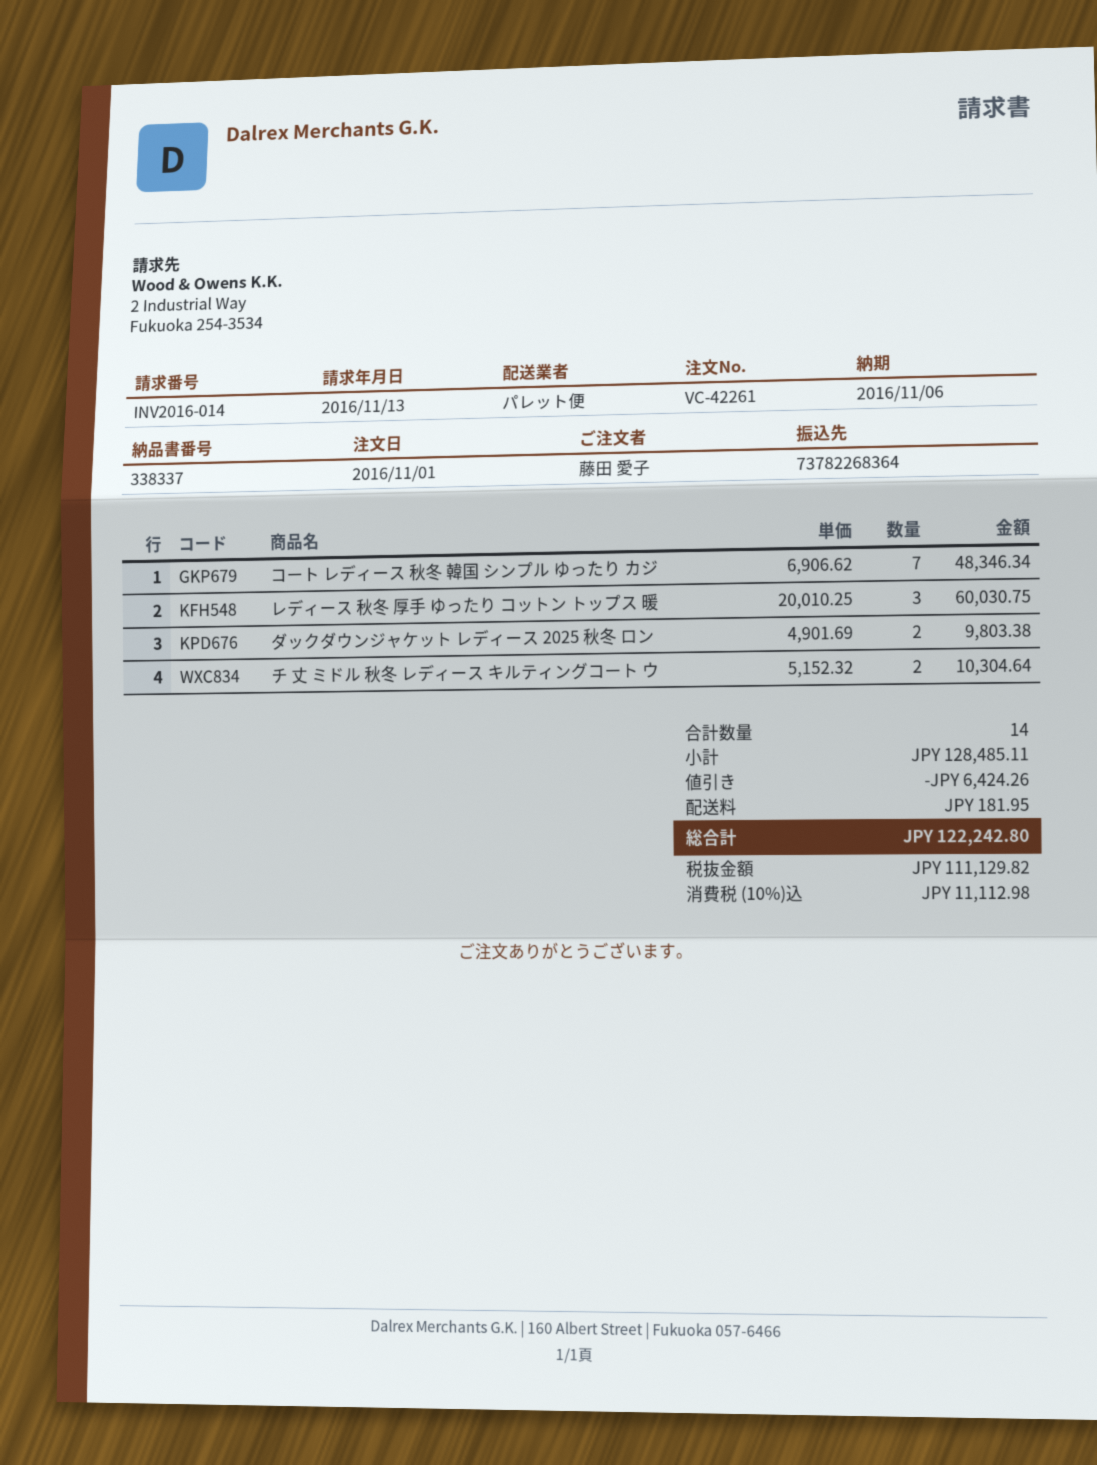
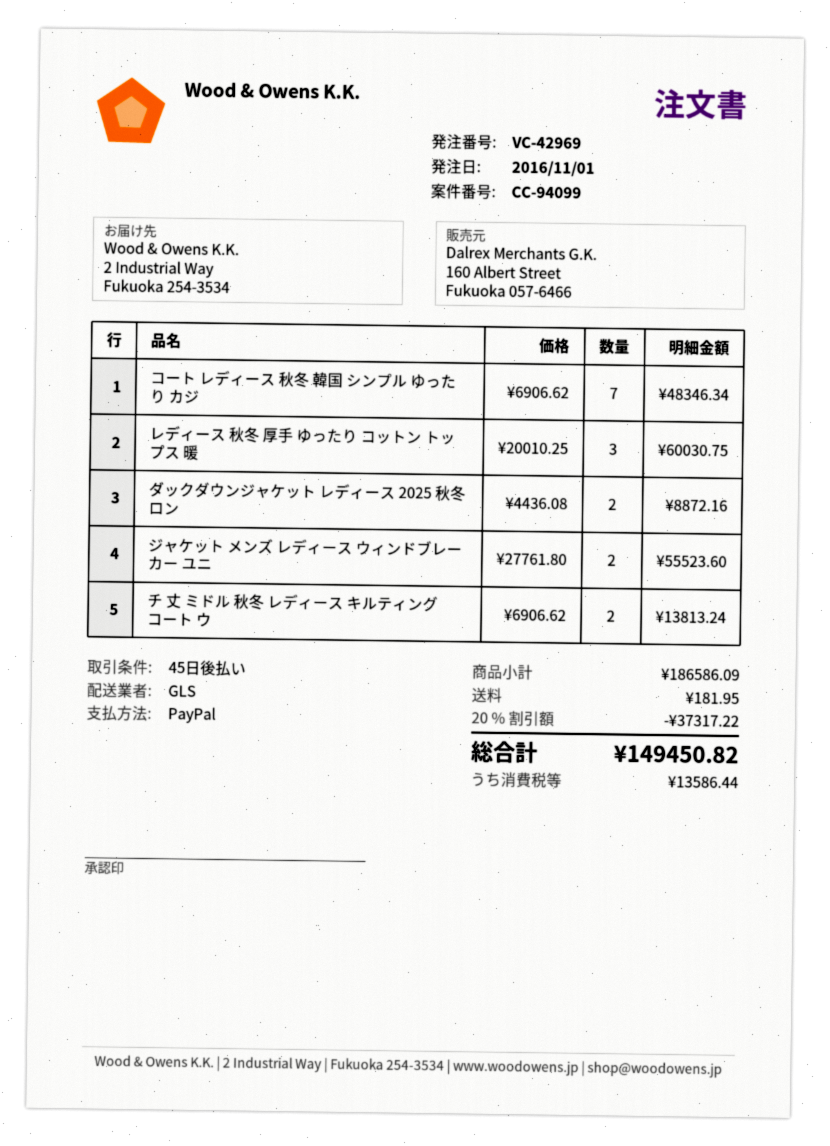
order number: VC-42261 -> VC-42969
shipping method: pallet freight -> GLS
ダックダウンジャケット レディース 2025 秋冬 ロン: 2 x 4901.69 = 9803.38 -> 2 x 4436.08 = 8872.16
チ 丈 ミドル 秋冬 レディース キルティングコート ウ: 2 x 5152.32 = 10304.64 -> 2 x 6906.62 = 13813.24
ジャケット メンズ レディース ウィンドブレーカー ユニ: none -> 2 x 27761.80 = 55523.60
subtotal: 128485.11 -> 186586.09
discount: 6424.26 -> 37317.22
tax: 11112.98 -> 13586.44
total: 122242.80 -> 149450.82

